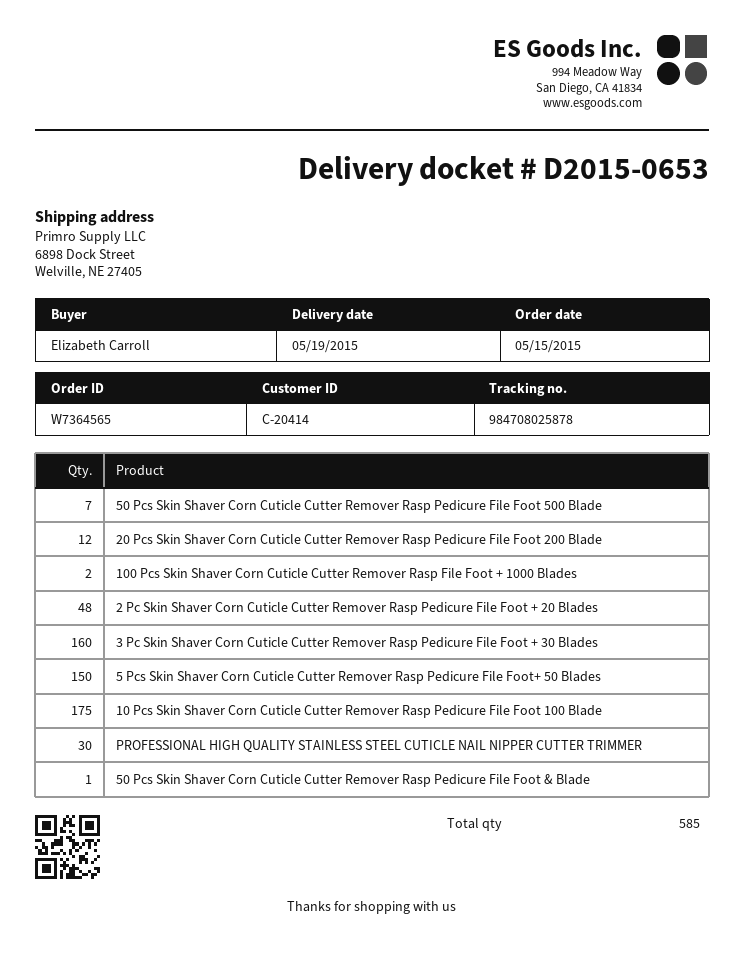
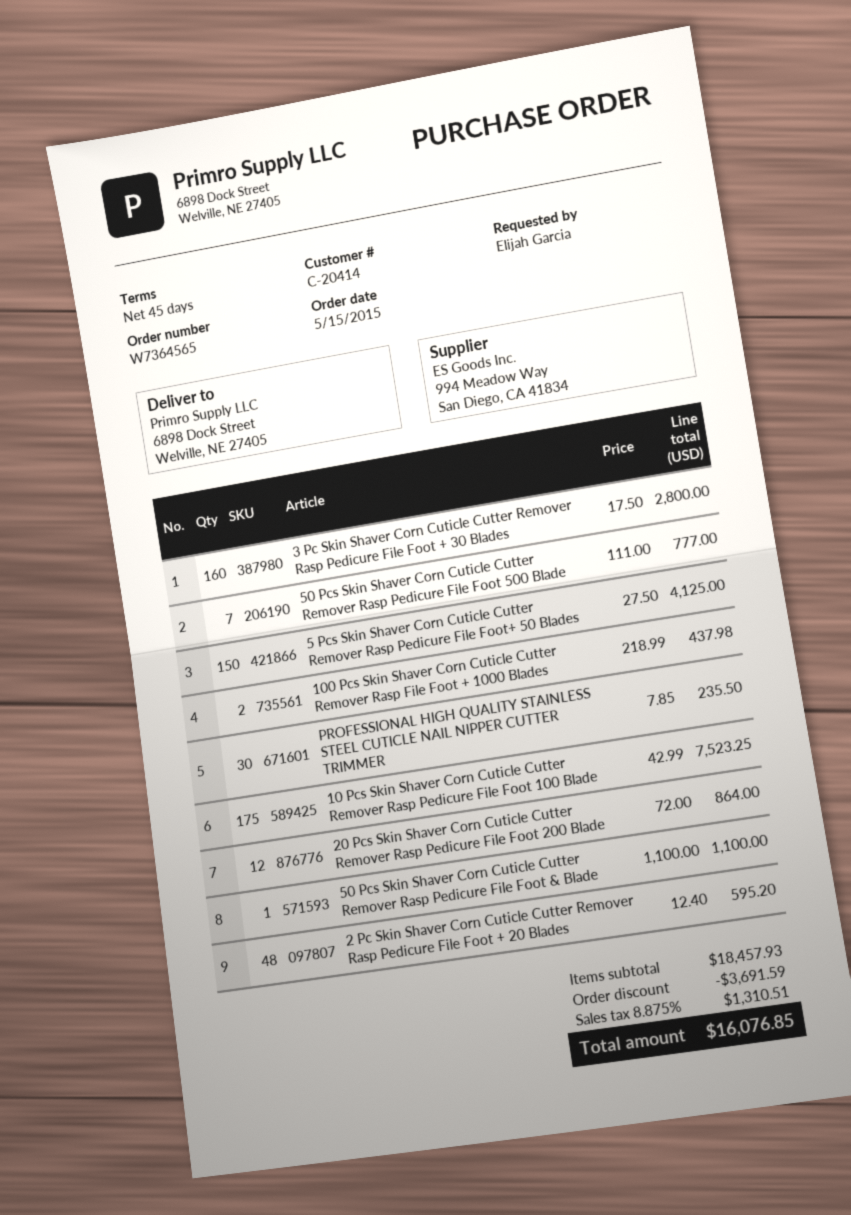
ordered by: Elizabeth Carroll -> Elijah Garcia

